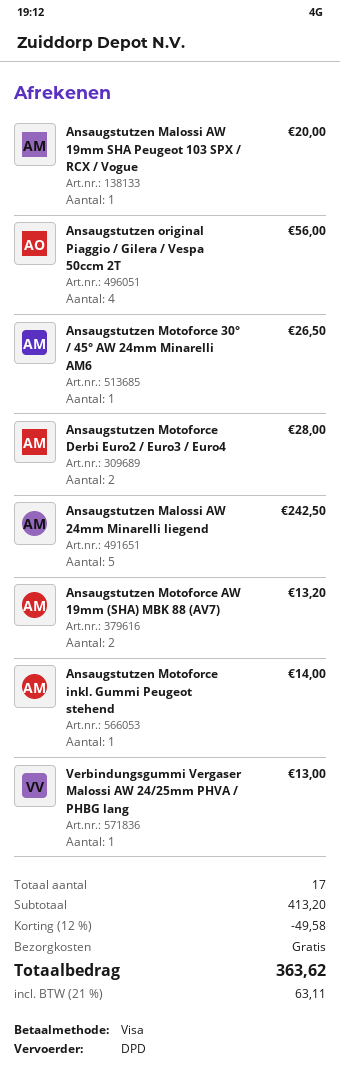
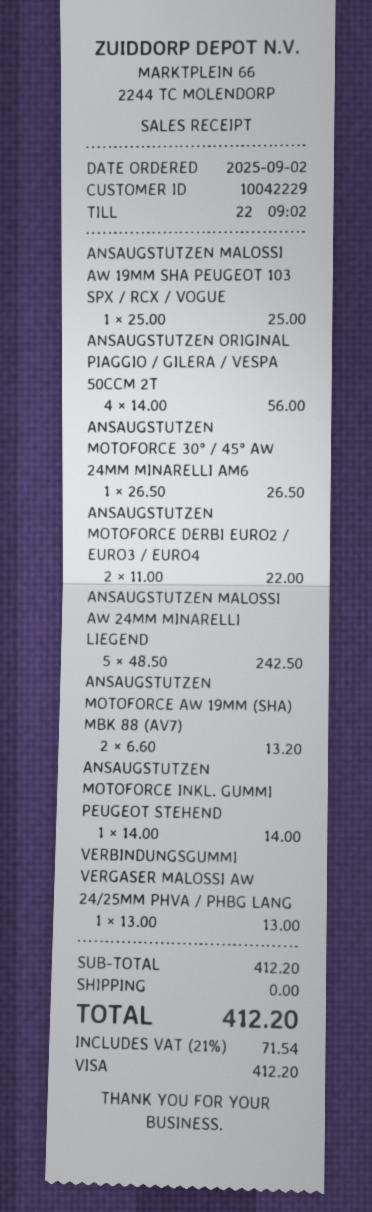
Ansaugstutzen Malossi AW 19mm SHA Peugeot 103 SPX / RCX / Vogue: 1 for 20.00 -> 1 for 25.00
Ansaugstutzen Motoforce Derbi Euro2 / Euro3 / Euro4: 2 for 28.00 -> 2 for 22.00
subtotal: 413.20 -> 412.20
discount: 12% = 49.58 -> none
tax: 21% = 63.11 -> 21% = 71.54
total: 363.62 -> 412.20

